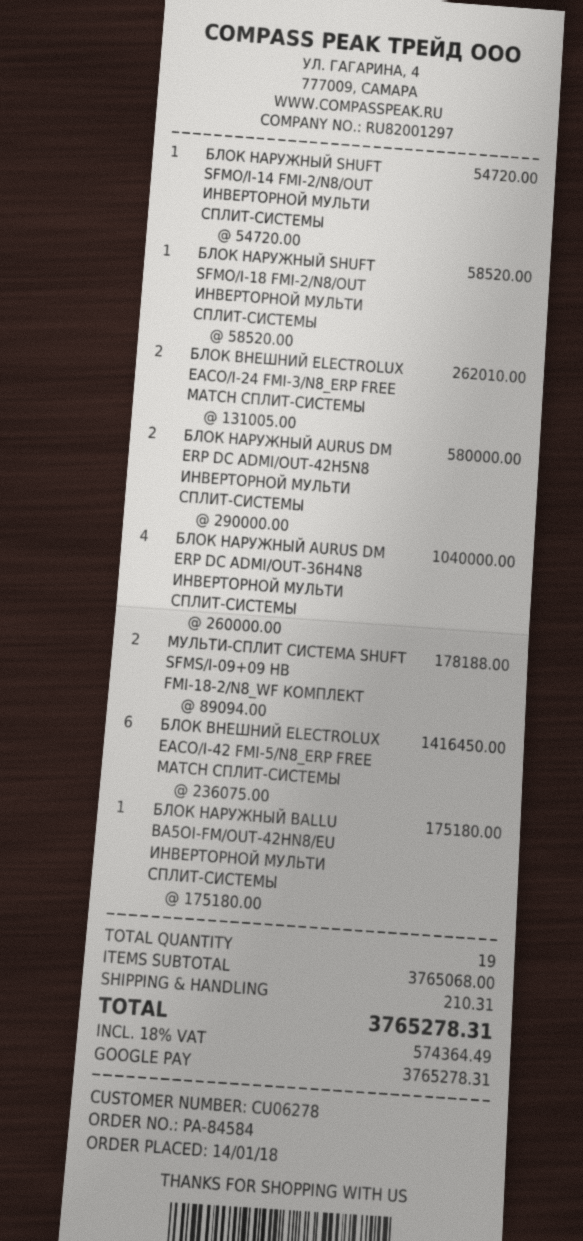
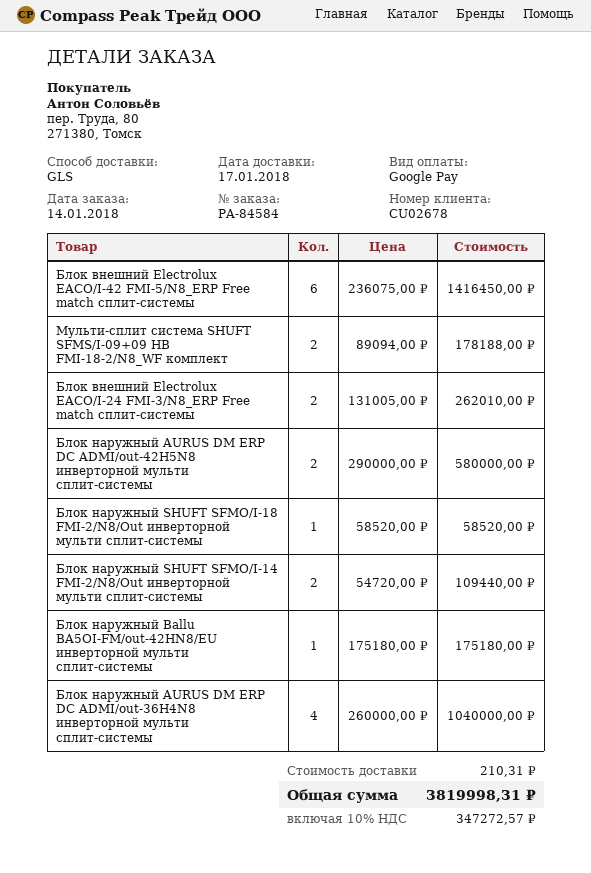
customer number: CU06278 -> CU02678
БЛОК НАРУЖНЫЙ SHUFT SFMO/I-14 FMI-2/N8/OUT ИНВЕРТОРНОЙ МУЛЬТИ СПЛИТ-СИСТЕМЫ: 1 x 54720.00 = 54720.00 -> 2 x 54720.00 = 109440.00
tax: 18% = 574364.49 -> 10% = 347272.57
total: 3765278.31 -> 3819998.31

